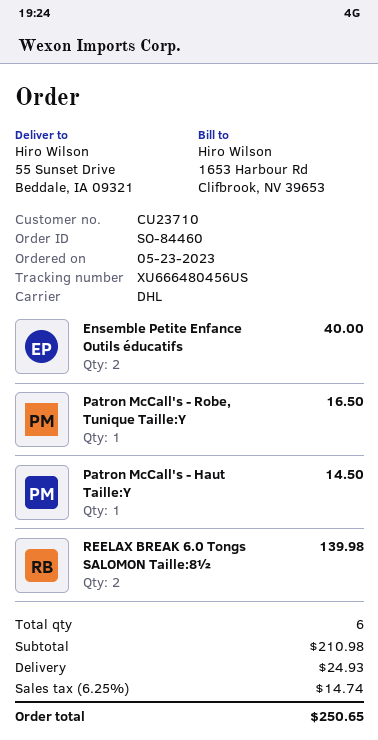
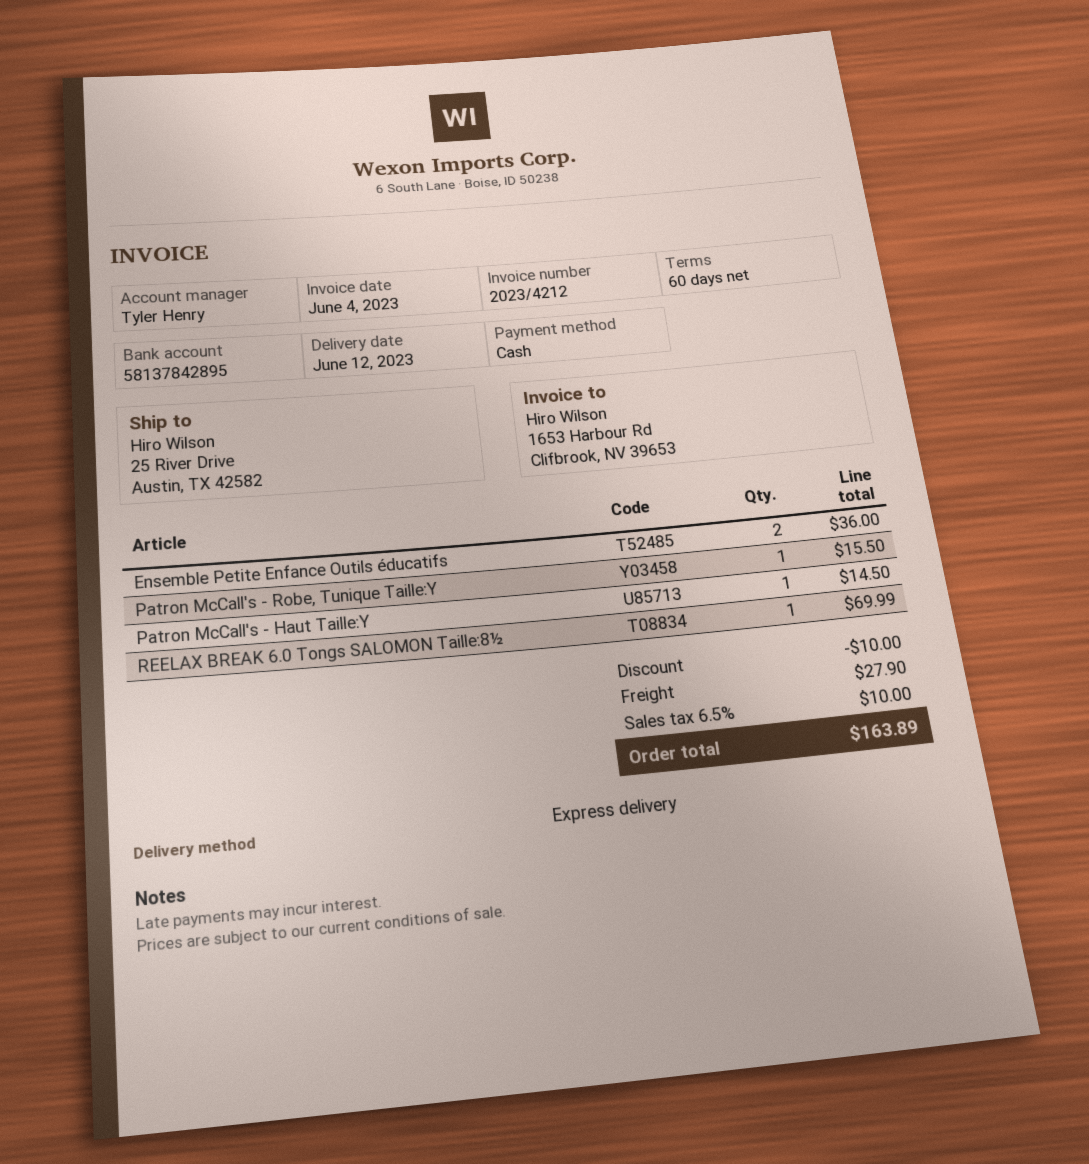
shipping method: DHL -> express
ship to: 55 Sunset Drive, Beddale, IA 09321 -> 25 River Drive, Austin, TX 42582
Ensemble Petite Enfance Outils éducatifs: 2 for 40.00 -> 2 for 36.00
Patron McCall's - Robe, Tunique Taille:Y: 1 for 16.50 -> 1 for 15.50
REELAX BREAK 6.0 Tongs SALOMON Taille:8½: 2 for 139.98 -> 1 for 69.99
discount: none -> 10.00
shipping: 24.93 -> 27.90
tax: 6.25% = 14.74 -> 6.5% = 10.00
total: 250.65 -> 163.89

